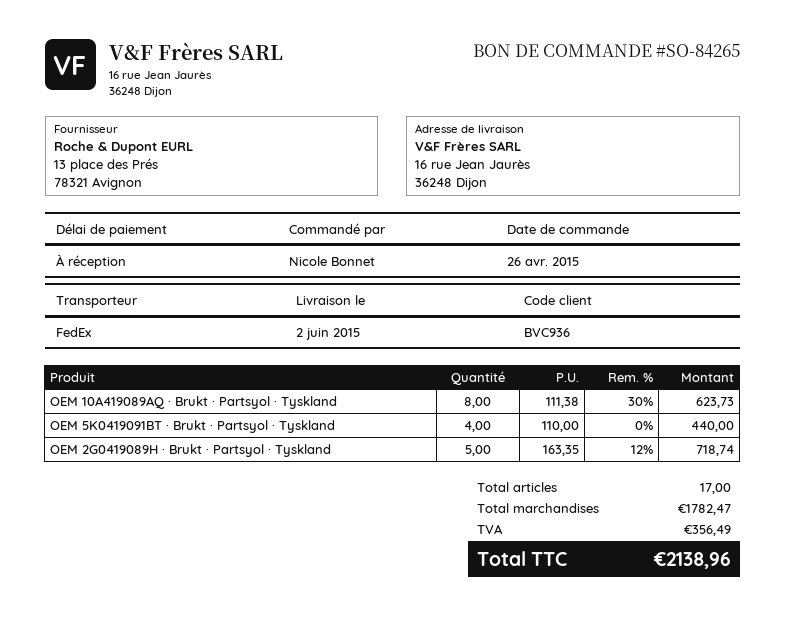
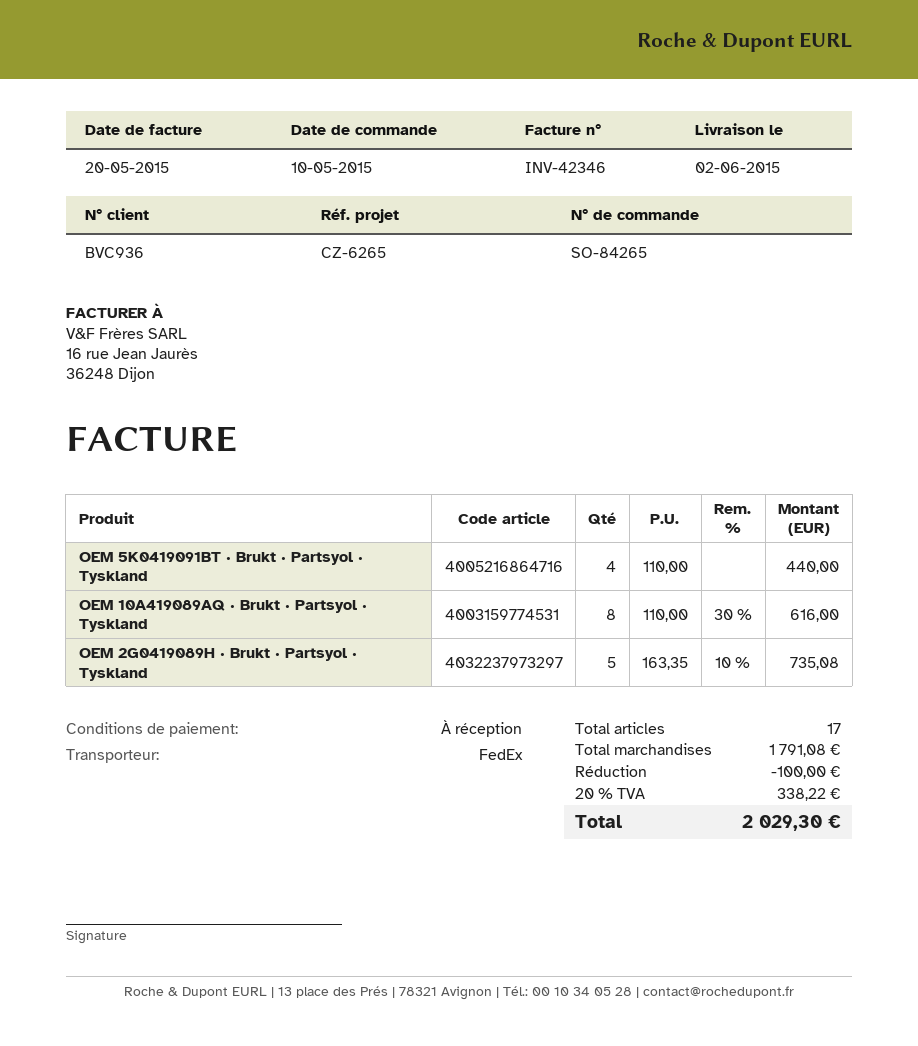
order date: 2015-04-26 -> 2015-05-10
OEM 10A419089AQ · Brukt · Partsyol · Tyskland: 8 x 111.38 - 30% = 623.73 -> 8 x 110.00 - 30% = 616.00
OEM 2G0419089H · Brukt · Partsyol · Tyskland: 5 x 163.35 - 12% = 718.74 -> 5 x 163.35 - 10% = 735.08
subtotal: 1782.47 -> 1791.08
discount: none -> 100.00
tax: 356.49 -> 338.22
total: 2138.96 -> 2029.30

